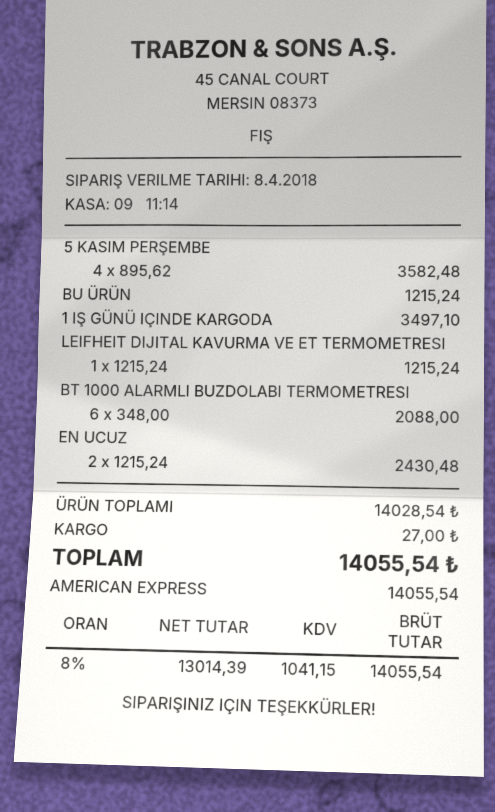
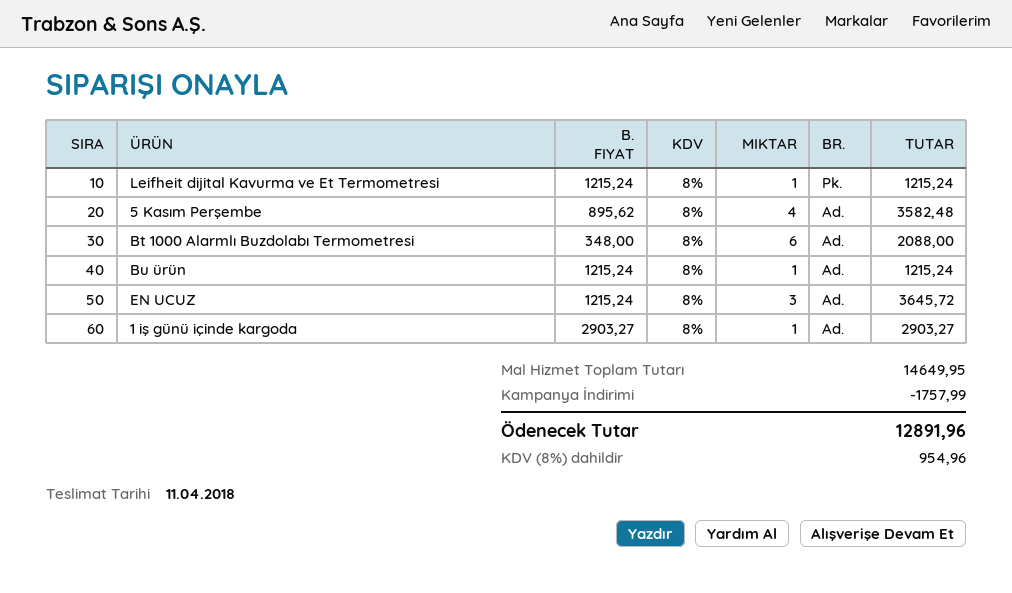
1 IŞ GÜNÜ IÇINDE KARGODA: 1 x 3497.10 = 3497.10 -> 1 x 2903.27 = 2903.27
EN UCUZ: 2 x 1215.24 = 2430.48 -> 3 x 1215.24 = 3645.72
subtotal: 14028.54 -> 14649.95
discount: none -> 1757.99
shipping: 27.00 -> none
tax: 8% = 1041.15 -> 8% = 954.96
total: 14055.54 -> 12891.96

